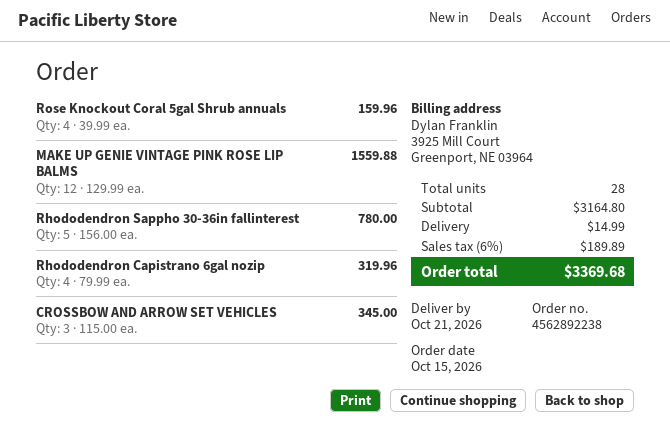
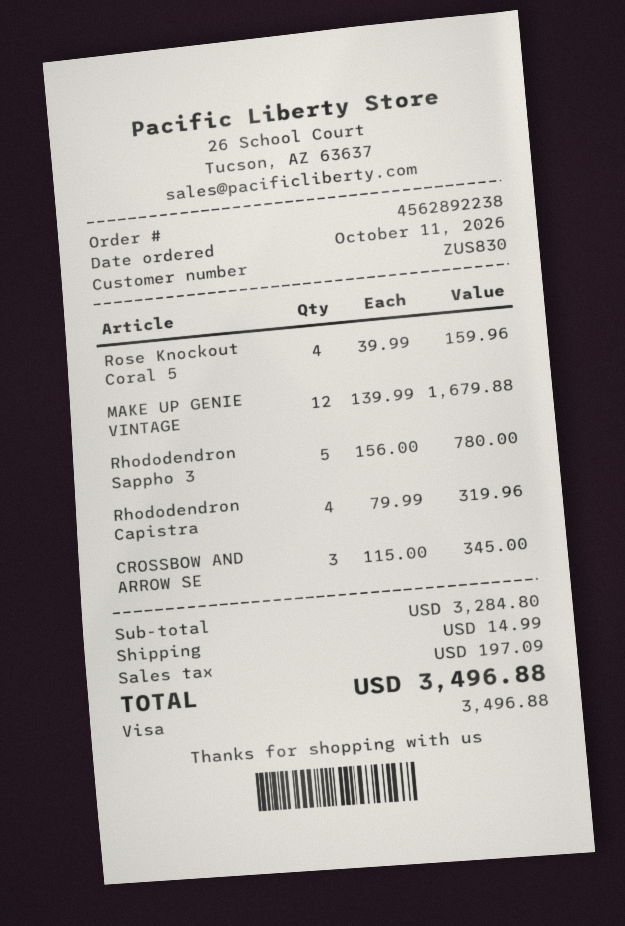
order date: 2026-10-15 -> 2026-10-11
MAKE UP GENIE VINTAGE PINK ROSE LIP BALMS: 12 x 129.99 = 1559.88 -> 12 x 139.99 = 1679.88
subtotal: 3164.80 -> 3284.80
tax: 189.89 -> 197.09
total: 3369.68 -> 3496.88

